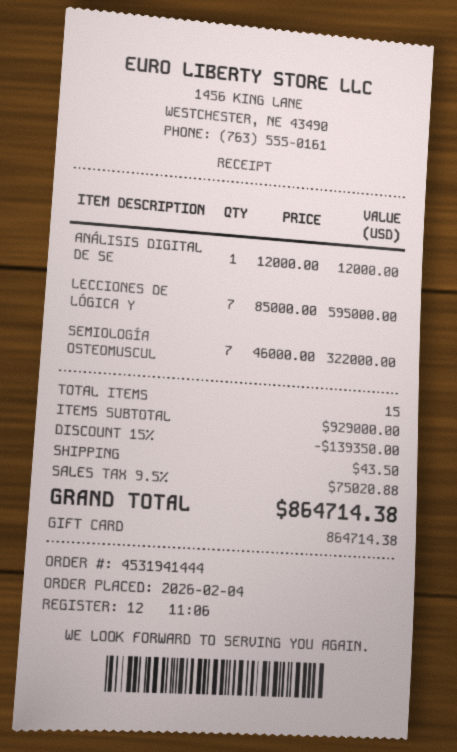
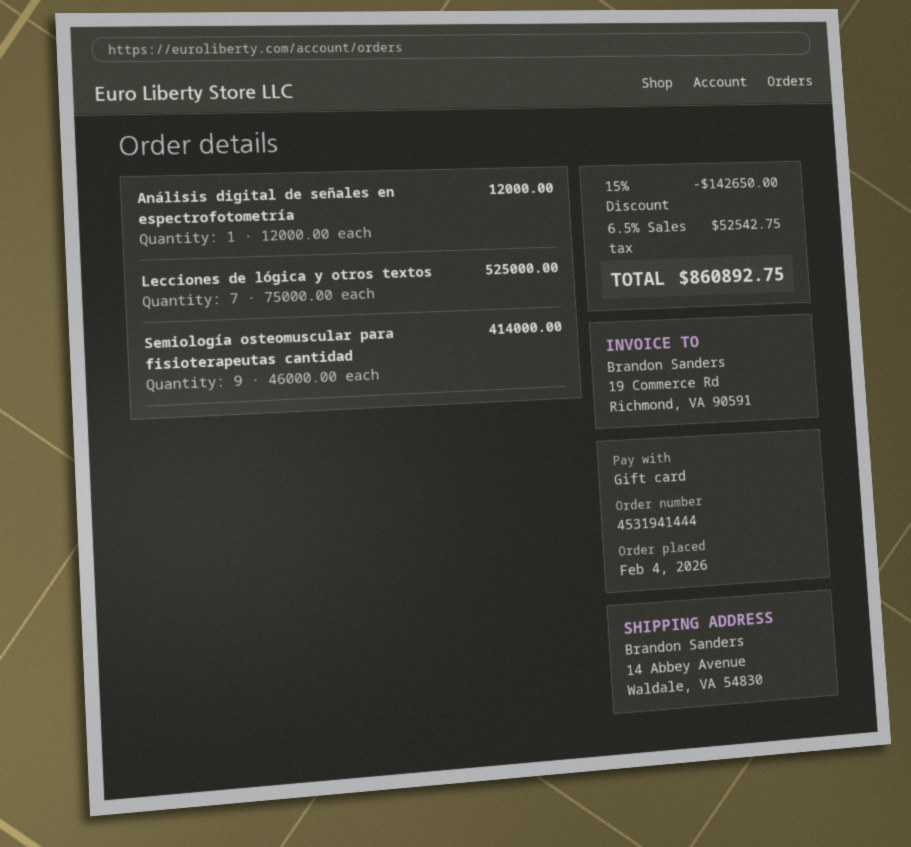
LECCIONES DE LÓGICA Y: 7 x 85000.00 = 595000.00 -> 7 x 75000.00 = 525000.00
SEMIOLOGÍA OSTEOMUSCUL: 7 x 46000.00 = 322000.00 -> 9 x 46000.00 = 414000.00
discount: 15% = 139350.00 -> 15% = 142650.00
shipping: 43.50 -> none
tax: 9.5% = 75020.88 -> 6.5% = 52542.75
total: 864714.38 -> 860892.75

